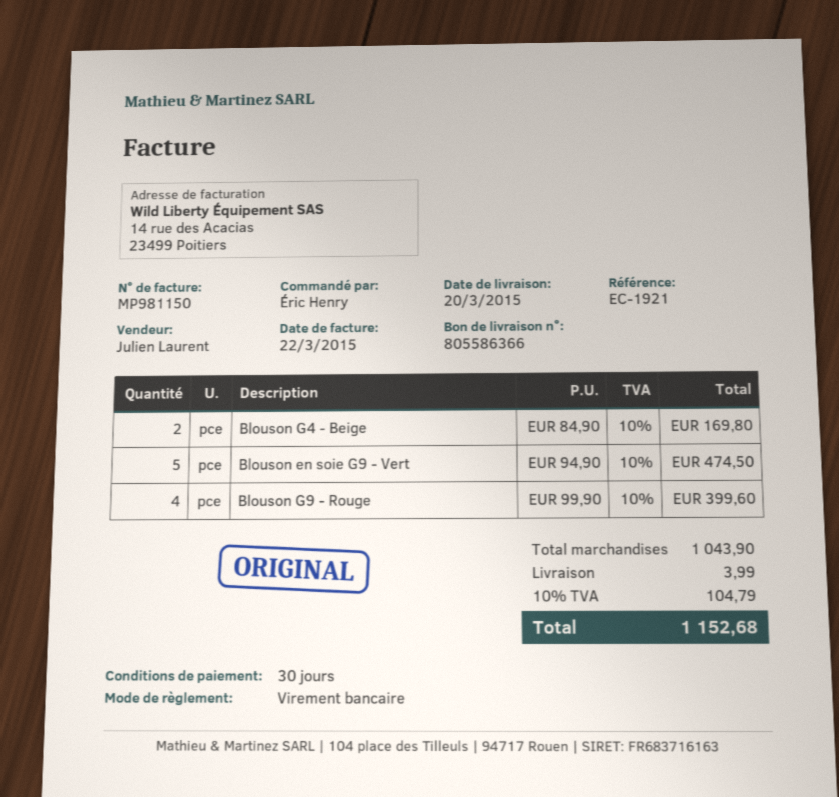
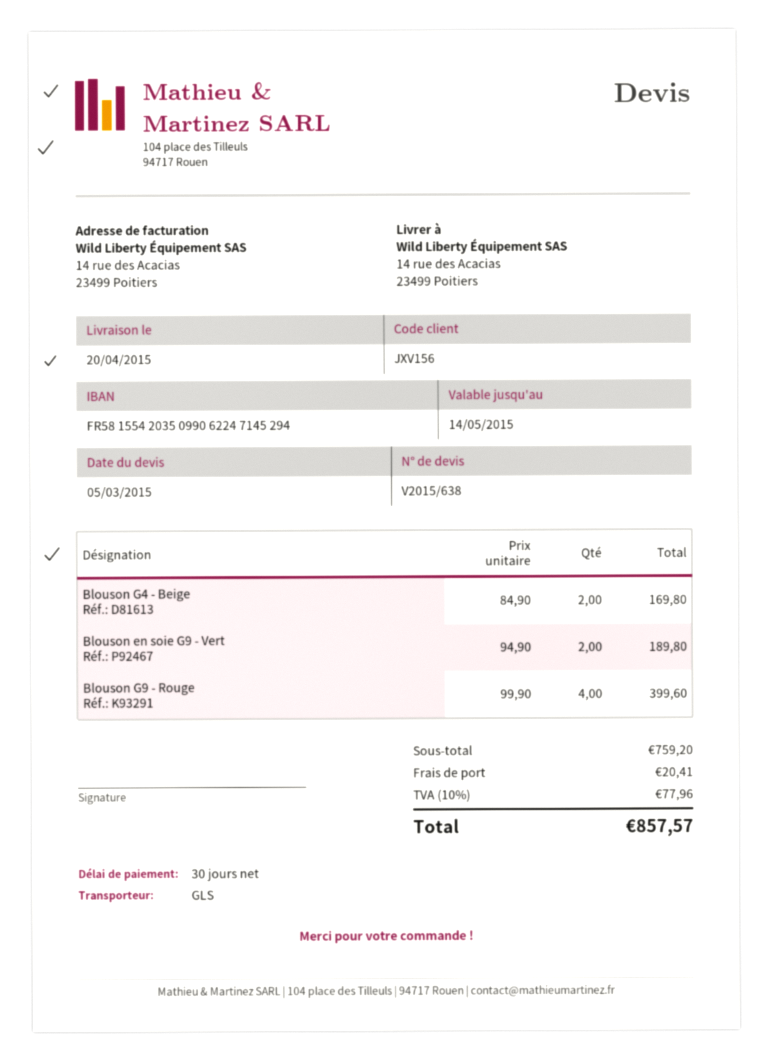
delivery date: 2015-03-20 -> 2015-04-20
Blouson en soie G9 - Vert: 5 x 94.90 = 474.50 -> 2 x 94.90 = 189.80
subtotal: 1043.90 -> 759.20
shipping: 3.99 -> 20.41
tax: 10% = 104.79 -> 10% = 77.96
total: 1152.68 -> 857.57

